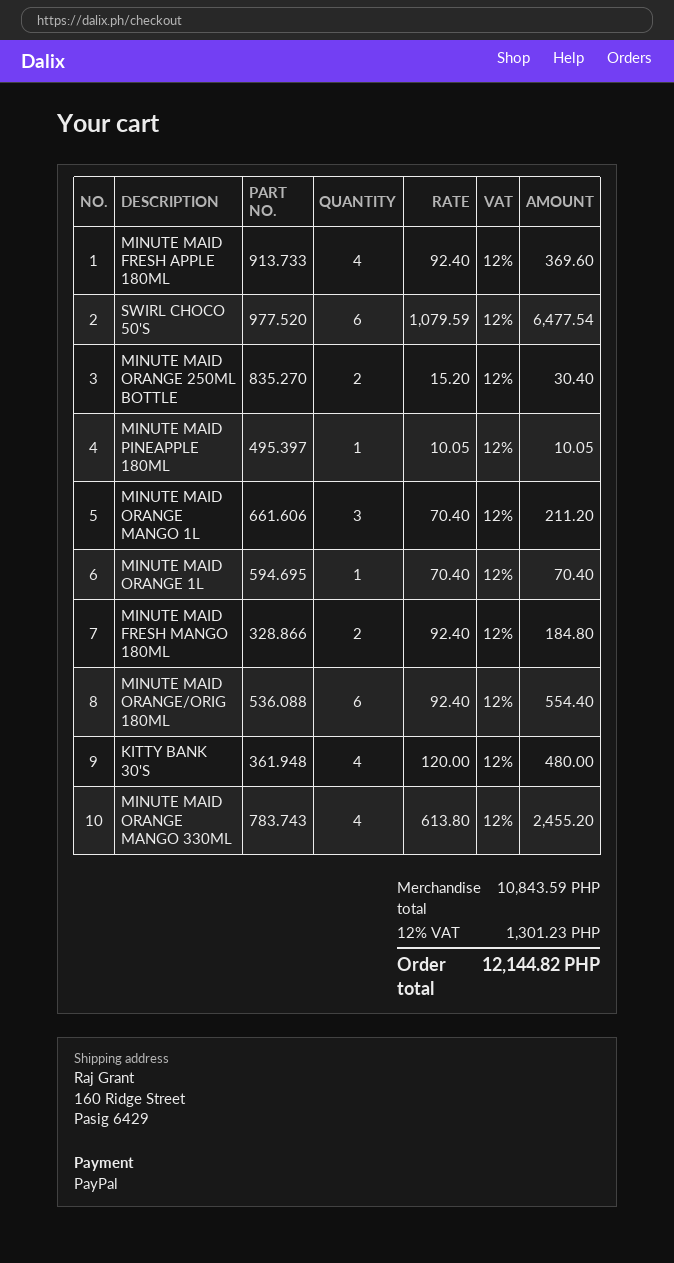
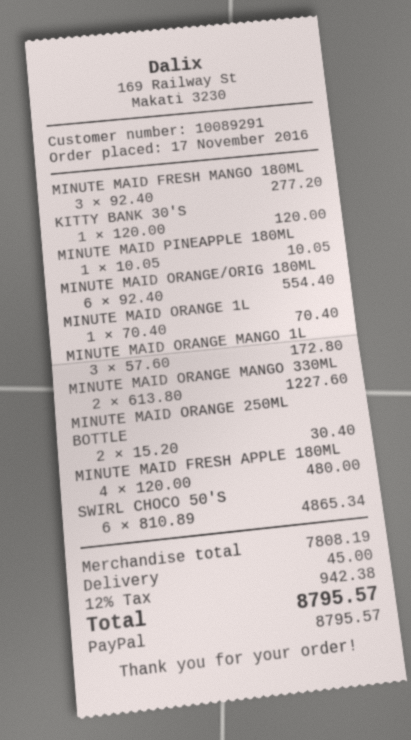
MINUTE MAID FRESH APPLE 180ML: 4 x 92.40 = 369.60 -> 4 x 120.00 = 480.00
SWIRL CHOCO 50'S: 6 x 1079.59 = 6477.54 -> 6 x 810.89 = 4865.34
MINUTE MAID ORANGE MANGO 1L: 3 x 70.40 = 211.20 -> 3 x 57.60 = 172.80
MINUTE MAID FRESH MANGO 180ML: 2 x 92.40 = 184.80 -> 3 x 92.40 = 277.20
KITTY BANK 30'S: 4 x 120.00 = 480.00 -> 1 x 120.00 = 120.00
MINUTE MAID ORANGE MANGO 330ML: 4 x 613.80 = 2455.20 -> 2 x 613.80 = 1227.60
subtotal: 10843.59 -> 7808.19
shipping: none -> 45.00
tax: 12% = 1301.23 -> 12% = 942.38
total: 12144.82 -> 8795.57

